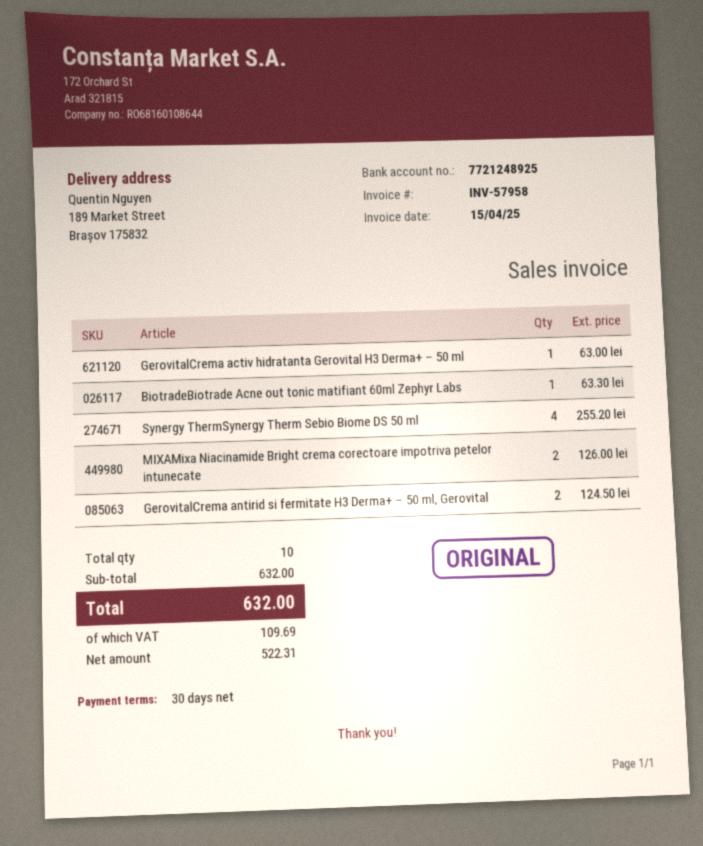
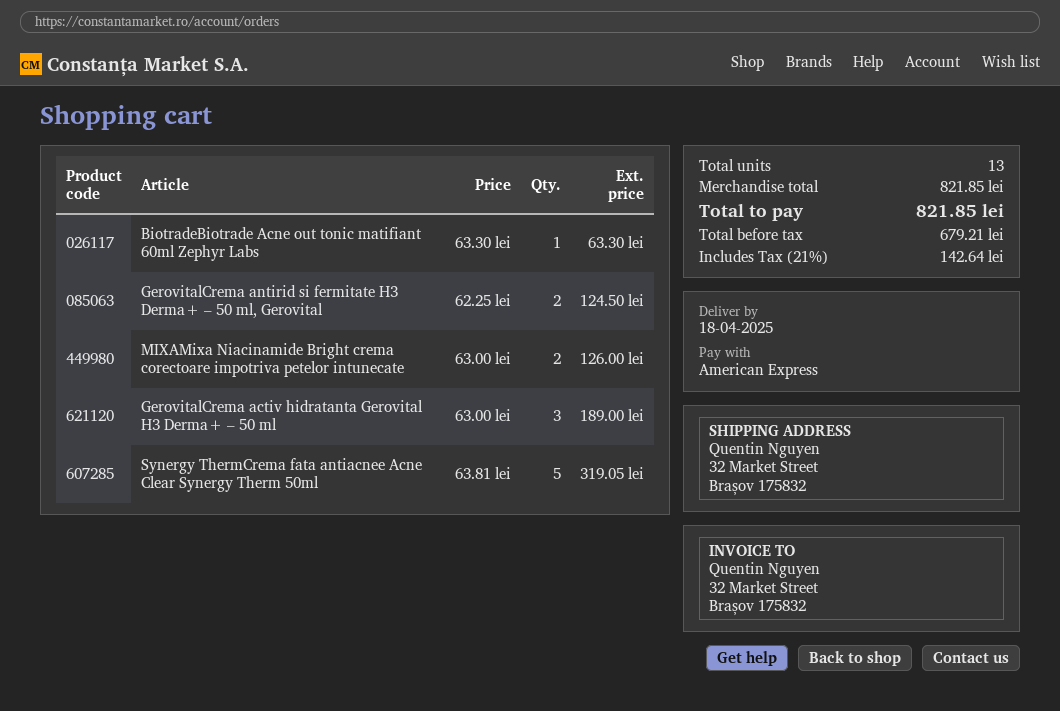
ship to: 189 Market Street, Brașov 175832 -> 32 Market Street, Brașov 175832
GerovitalCrema activ hidratanta Gerovital H3 Derma+ – 50 ml: 1 for 63.00 -> 3 for 189.00
Synergy ThermSynergy Therm Sebio Biome DS 50 ml: 4 for 255.20 -> none
Synergy ThermCrema fata antiacnee Acne Clear Synergy Therm 50ml: none -> 5 for 319.05
total quantity: 10 -> 13
subtotal: 632.00 -> 821.85
net: 522.31 -> 679.21
tax: 109.69 -> 142.64
total: 632.00 -> 821.85

